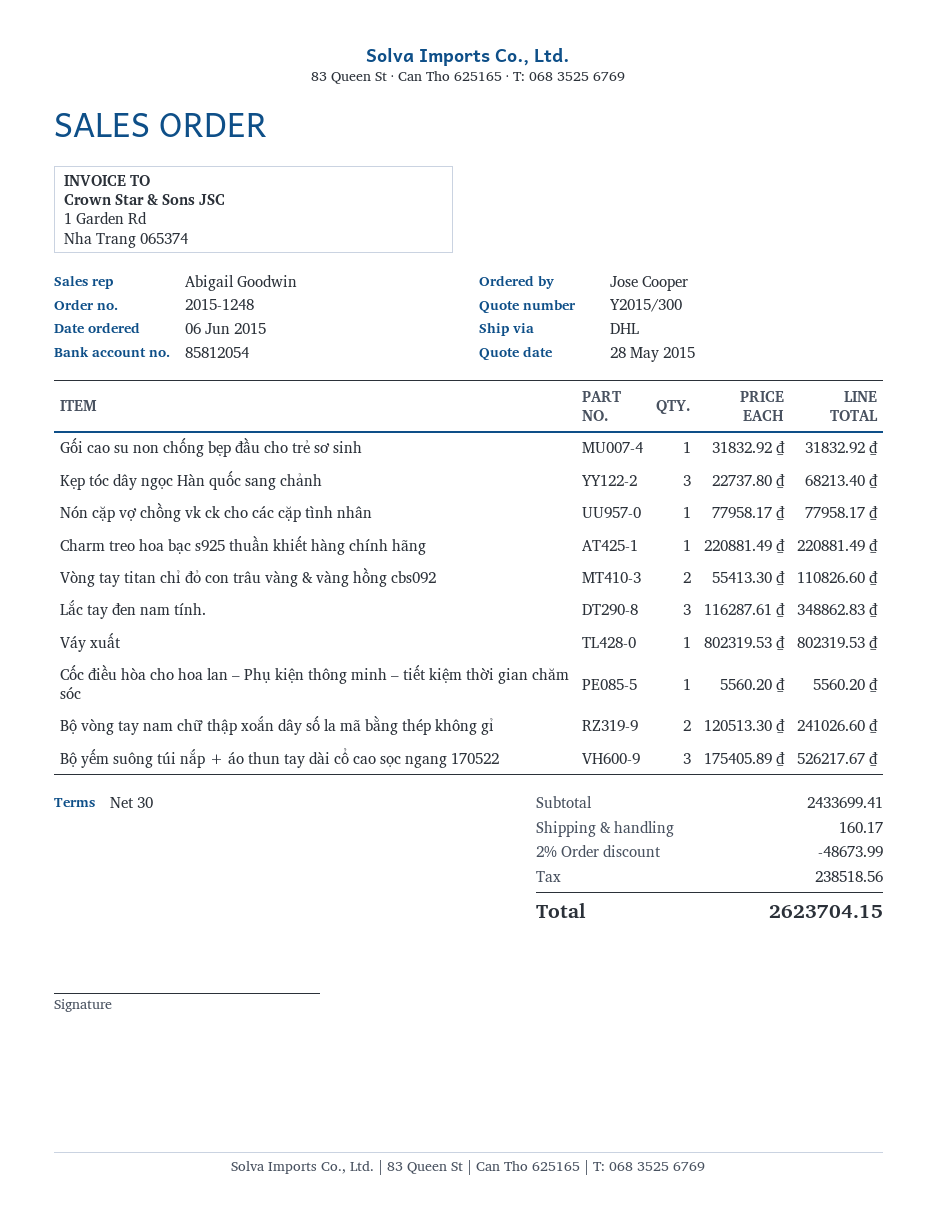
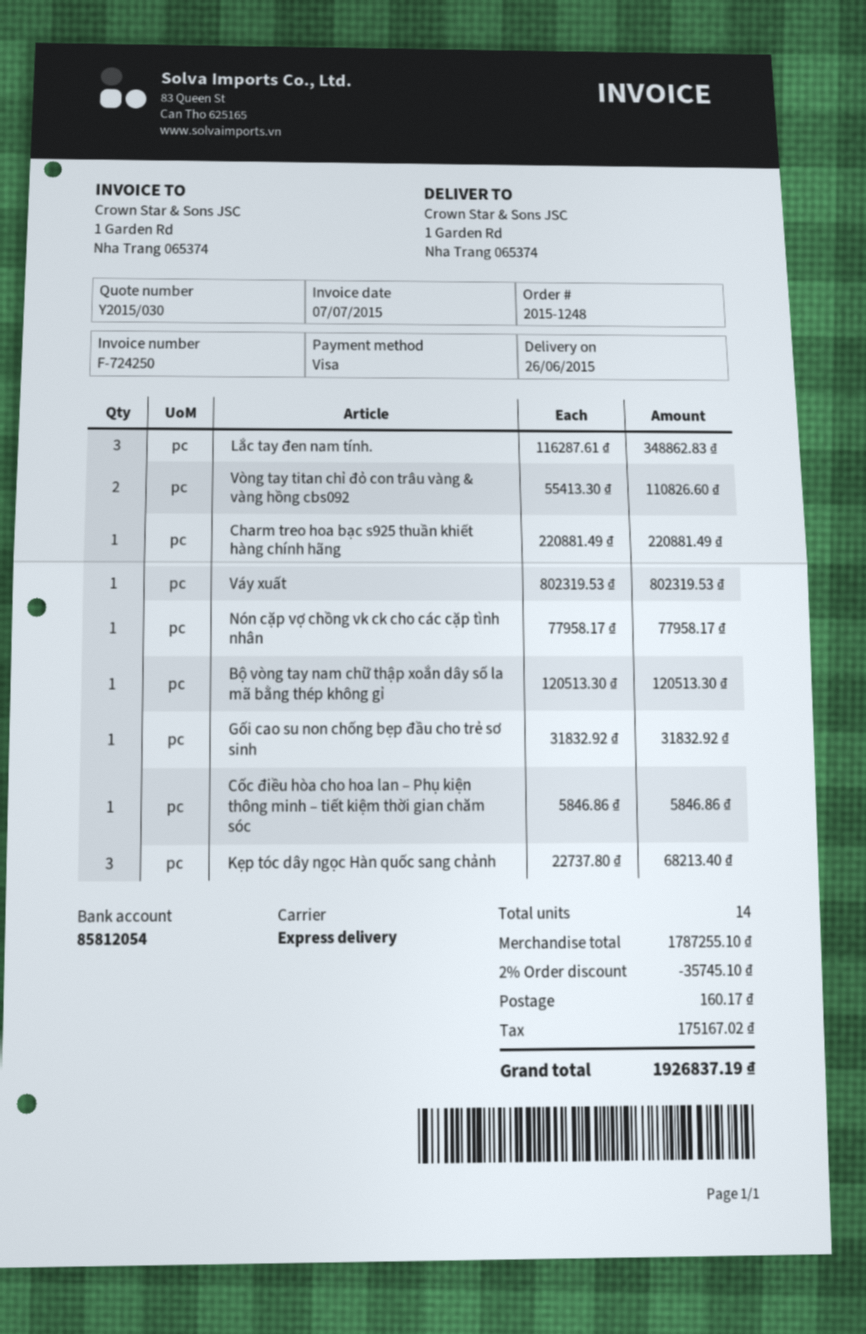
quote number: Y2015/300 -> Y2015/030
shipping method: DHL -> express
Cốc điều hòa cho hoa lan – Phụ kiện thông minh – tiết kiệm thời gian chăm sóc: 1 x 5560.20 = 5560.20 -> 1 x 5846.86 = 5846.86
Bộ vòng tay nam chữ thập xoắn dây số la mã bằng thép không gỉ: 2 x 120513.30 = 241026.60 -> 1 x 120513.30 = 120513.30
Bộ yếm suông túi nắp + áo thun tay dài cổ cao sọc ngang 170522: 3 x 175405.89 = 526217.67 -> none
subtotal: 2433699.41 -> 1787255.10
discount: 2% = 48673.99 -> 2% = 35745.10
tax: 238518.56 -> 175167.02
total: 2623704.15 -> 1926837.19

